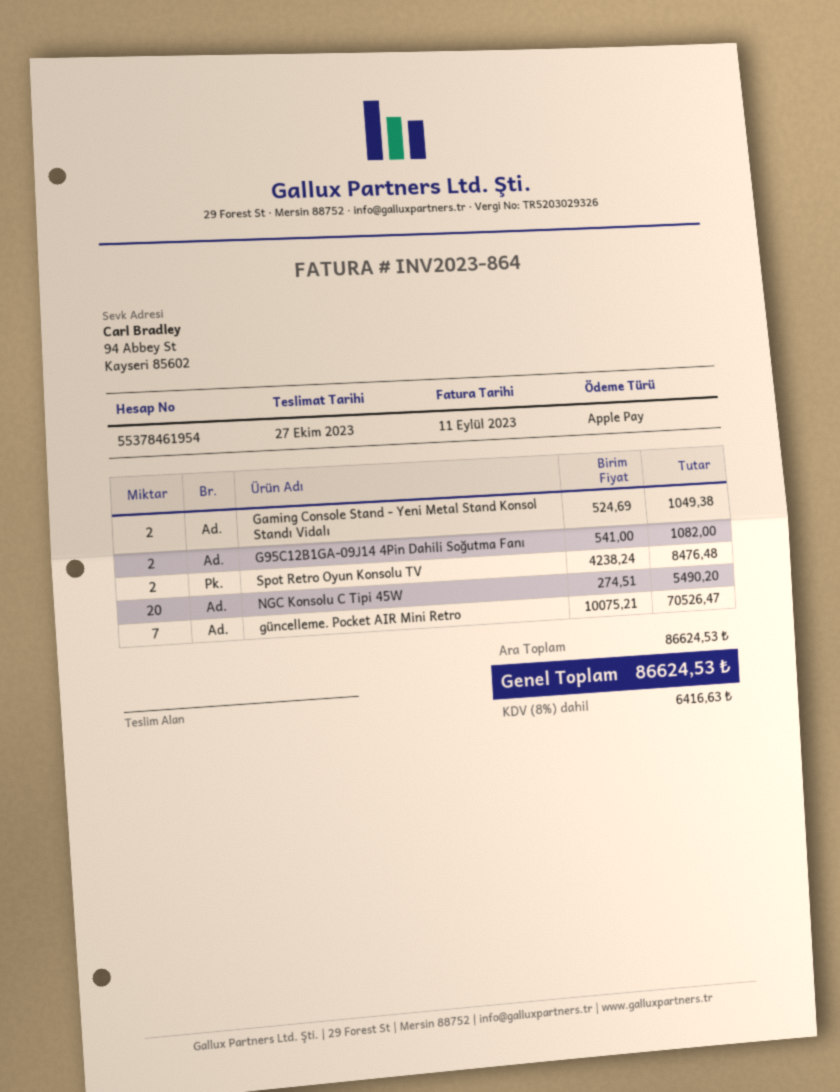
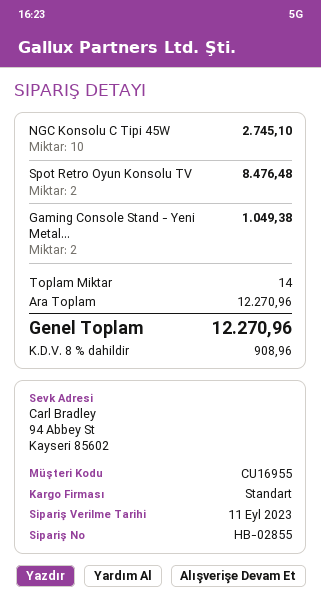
G95C12B1GA-09J14 4Pin Dahili Soğutma Fanı: 2 for 1082.00 -> none
NGC Konsolu C Tipi 45W: 20 for 5490.20 -> 10 for 2745.10
güncelleme. Pocket AIR Mini Retro: 7 for 70526.47 -> none
subtotal: 86624.53 -> 12270.96
tax: 8% = 6416.63 -> 8% = 908.96
total: 86624.53 -> 12270.96

